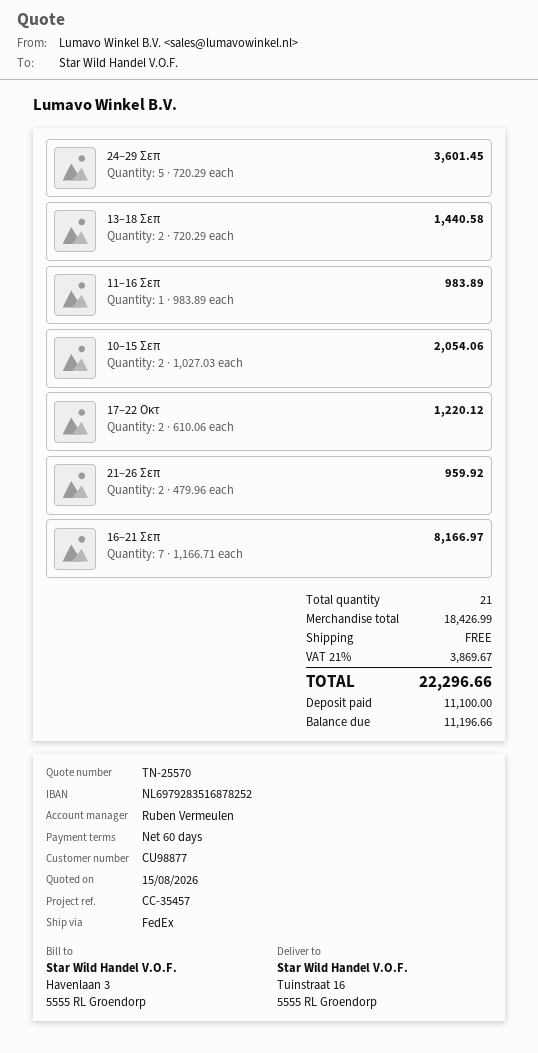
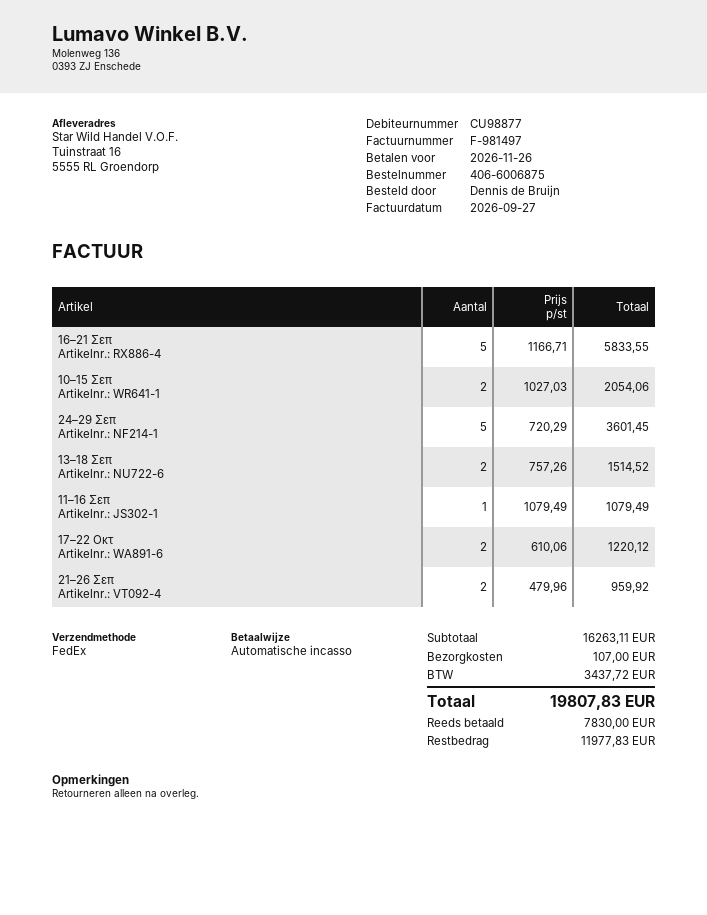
13–18 Σεπ: 2 x 720.29 = 1440.58 -> 2 x 757.26 = 1514.52
11–16 Σεπ: 1 x 983.89 = 983.89 -> 1 x 1079.49 = 1079.49
16–21 Σεπ: 7 x 1166.71 = 8166.97 -> 5 x 1166.71 = 5833.55
subtotal: 18426.99 -> 16263.11
shipping: 0.00 -> 107.00
tax: 3869.67 -> 3437.72
total: 22296.66 -> 19807.83
deposit: 11100.00 -> 7830.00
balance: 11196.66 -> 11977.83

